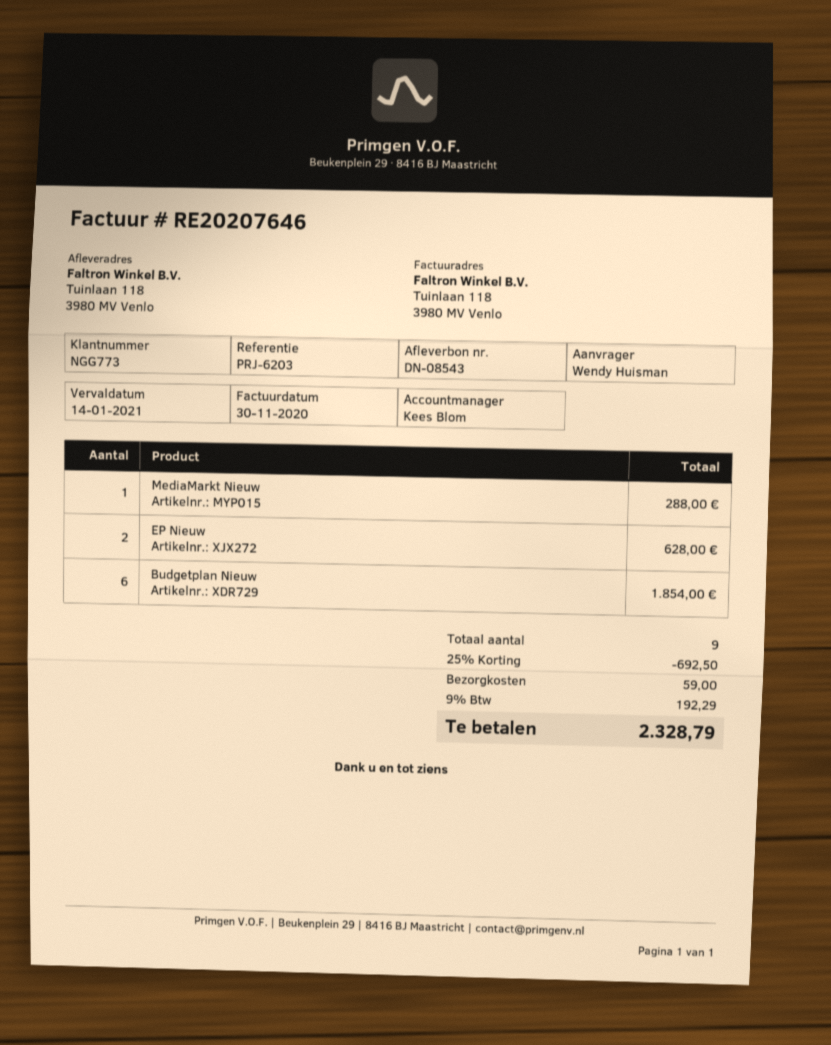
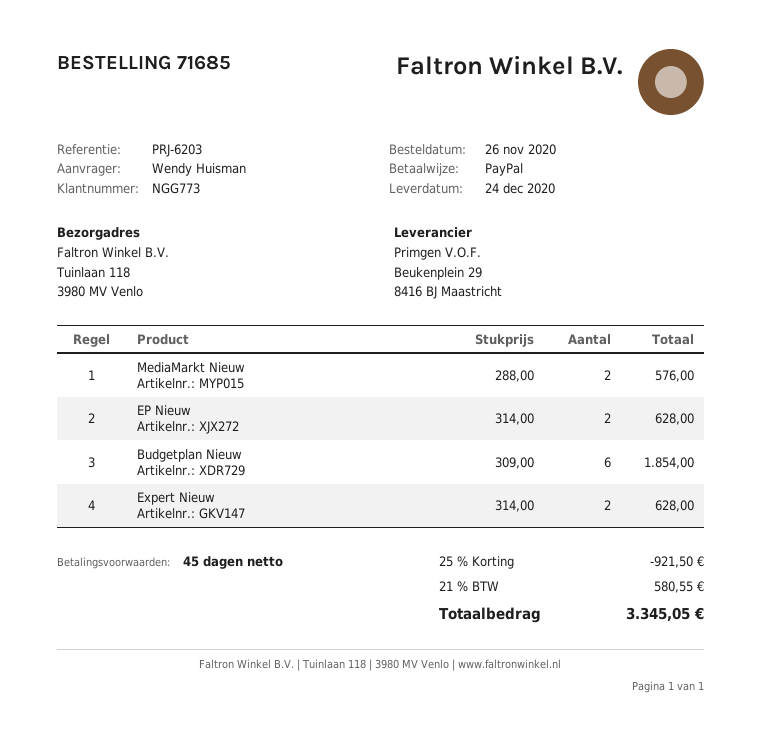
MediaMarkt Nieuw: 1 for 288.00 -> 2 for 576.00
Expert Nieuw: none -> 2 for 628.00
discount: 25% = 692.50 -> 25% = 921.50
shipping: 59.00 -> none
tax: 9% = 192.29 -> 21% = 580.55
total: 2328.79 -> 3345.05

